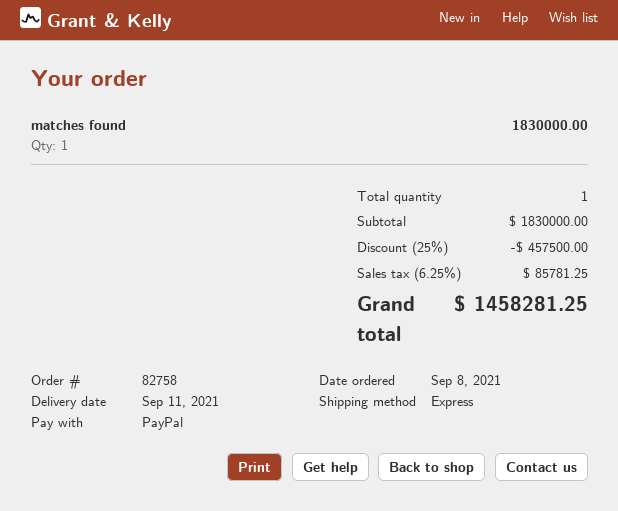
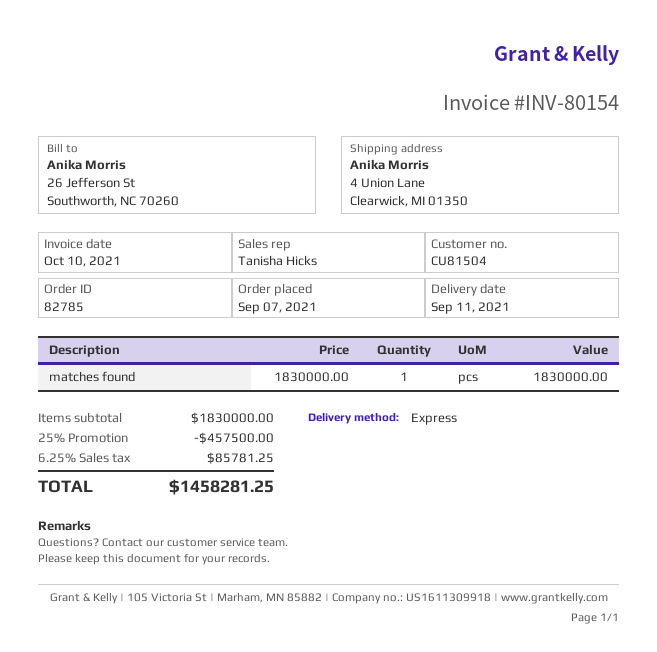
order number: 82758 -> 82785
order date: 2021-09-08 -> 2021-09-07

